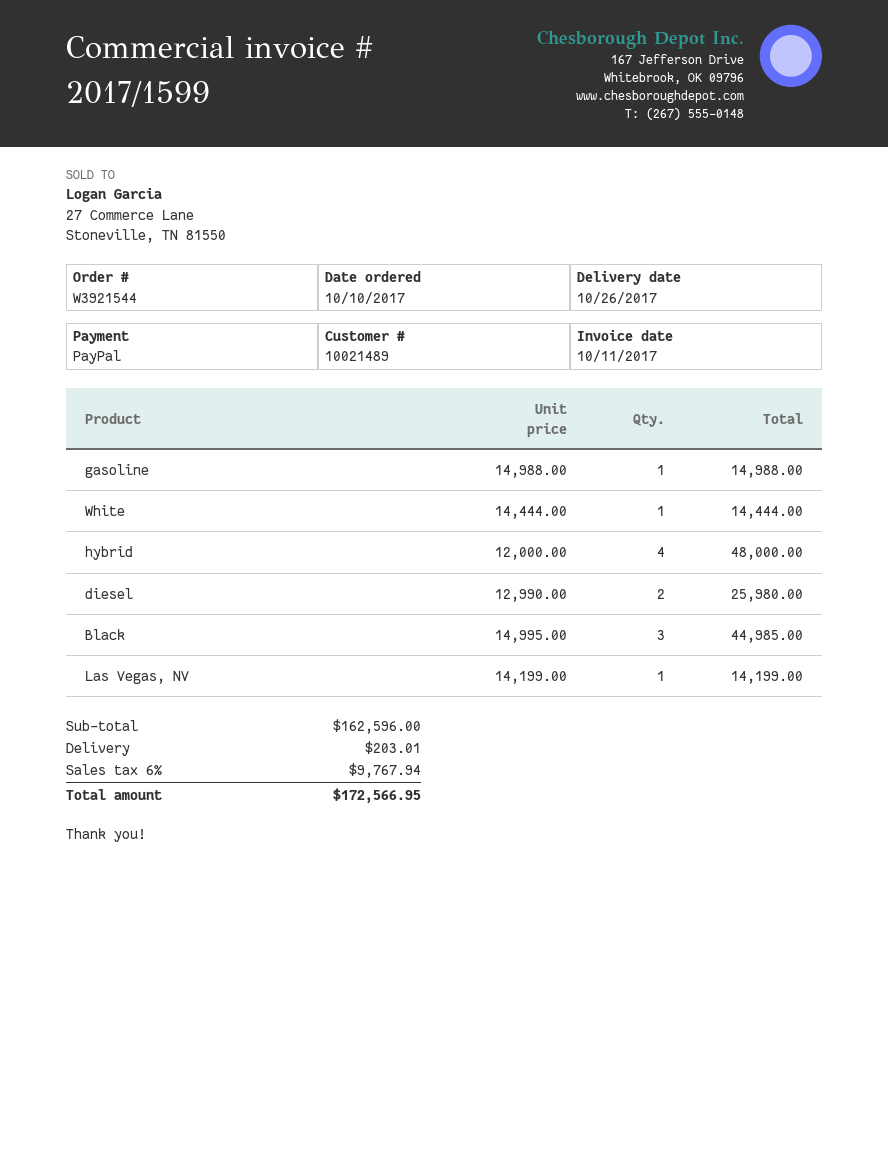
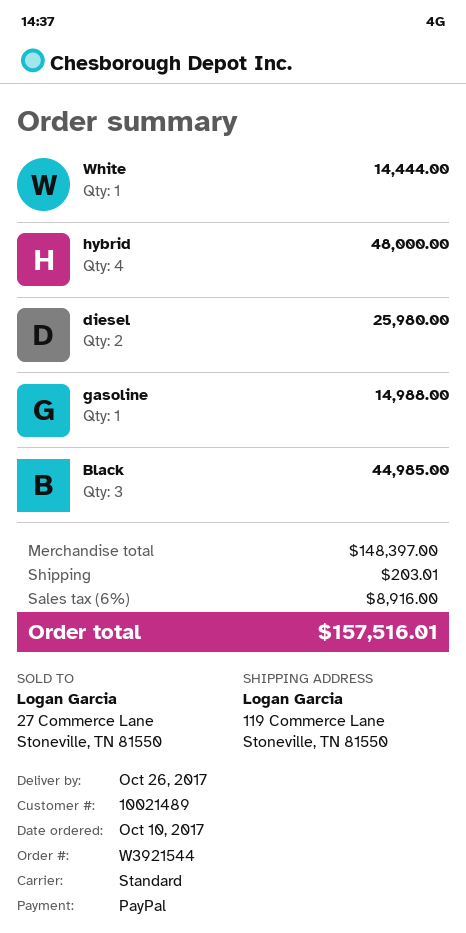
Las Vegas, NV: 1 for 14199.00 -> none
subtotal: 162596.00 -> 148397.00
tax: 6% = 9767.94 -> 6% = 8916.00
total: 172566.95 -> 157516.01

